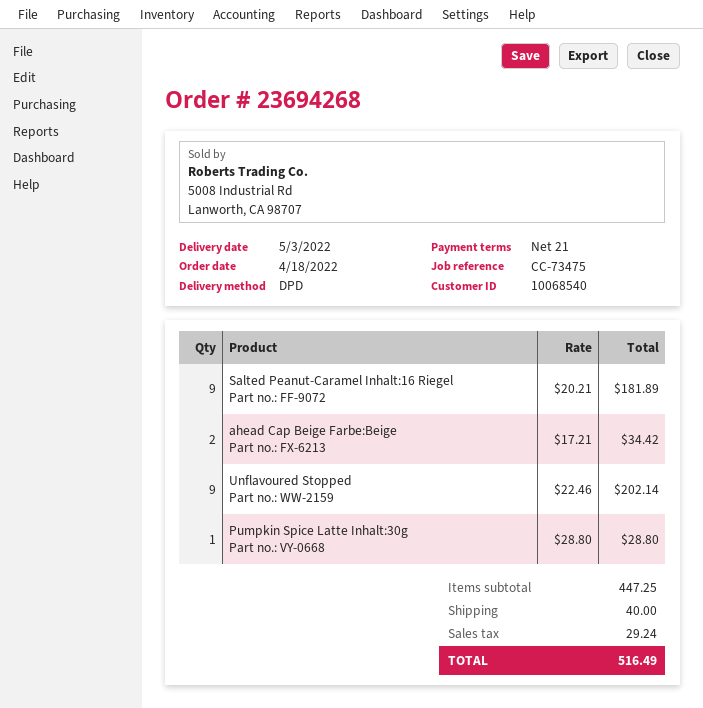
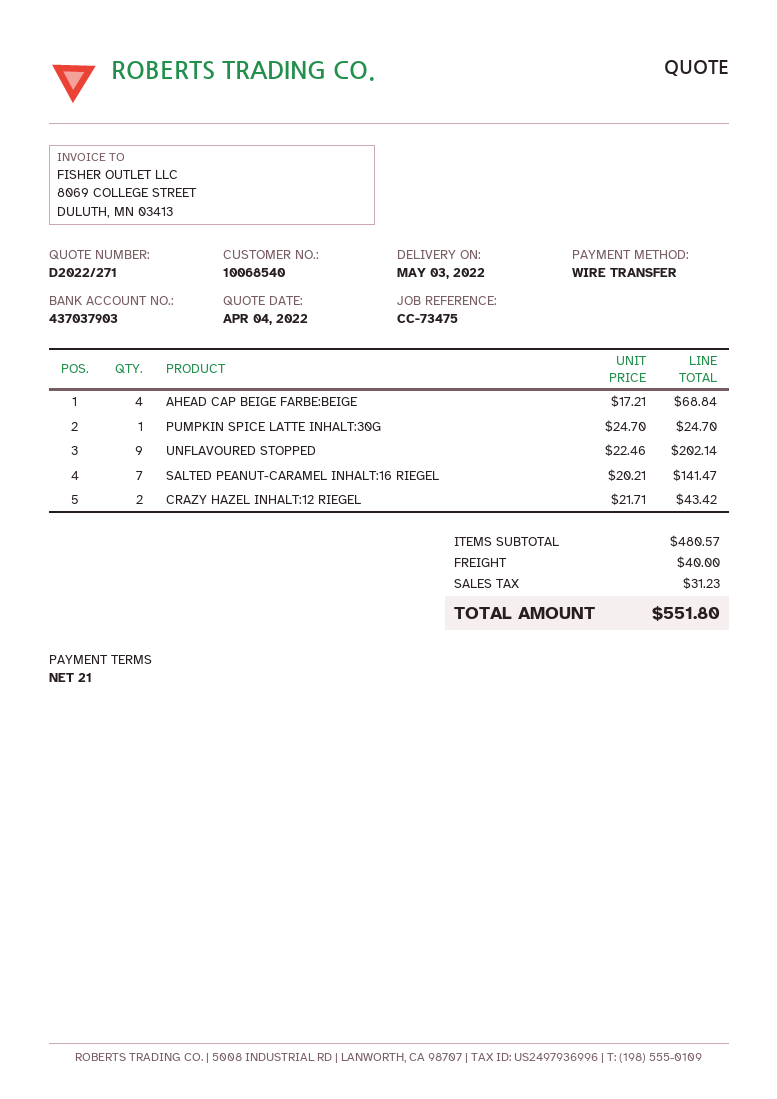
Salted Peanut-Caramel Inhalt:16 Riegel: 9 x 20.21 = 181.89 -> 7 x 20.21 = 141.47
ahead Cap Beige Farbe:Beige: 2 x 17.21 = 34.42 -> 4 x 17.21 = 68.84
Pumpkin Spice Latte Inhalt:30g: 1 x 28.80 = 28.80 -> 1 x 24.70 = 24.70
CRAZY HAZEL INHALT:12 RIEGEL: none -> 2 x 21.71 = 43.42
subtotal: 447.25 -> 480.57
tax: 29.24 -> 31.23
total: 516.49 -> 551.80

